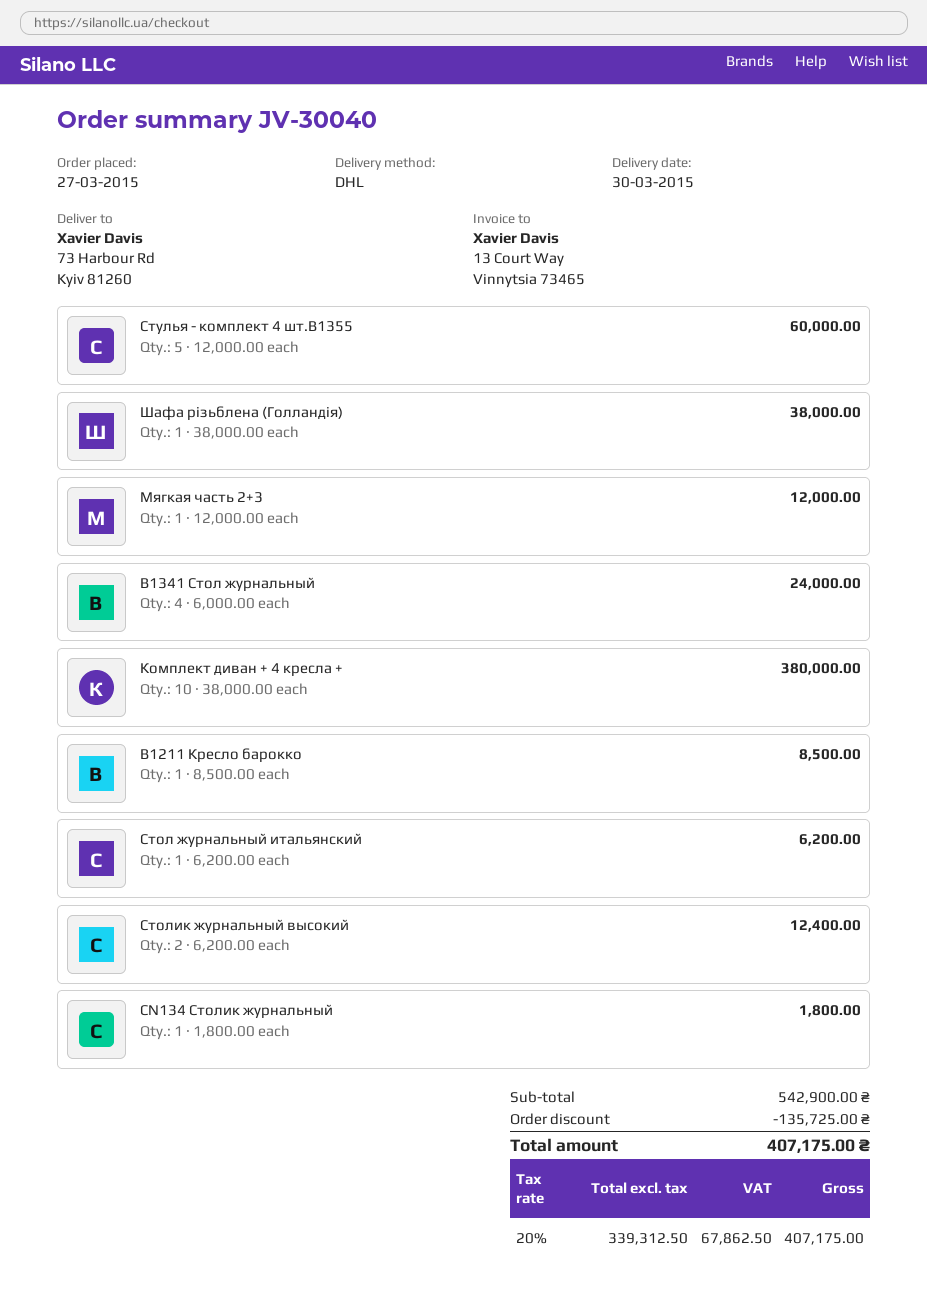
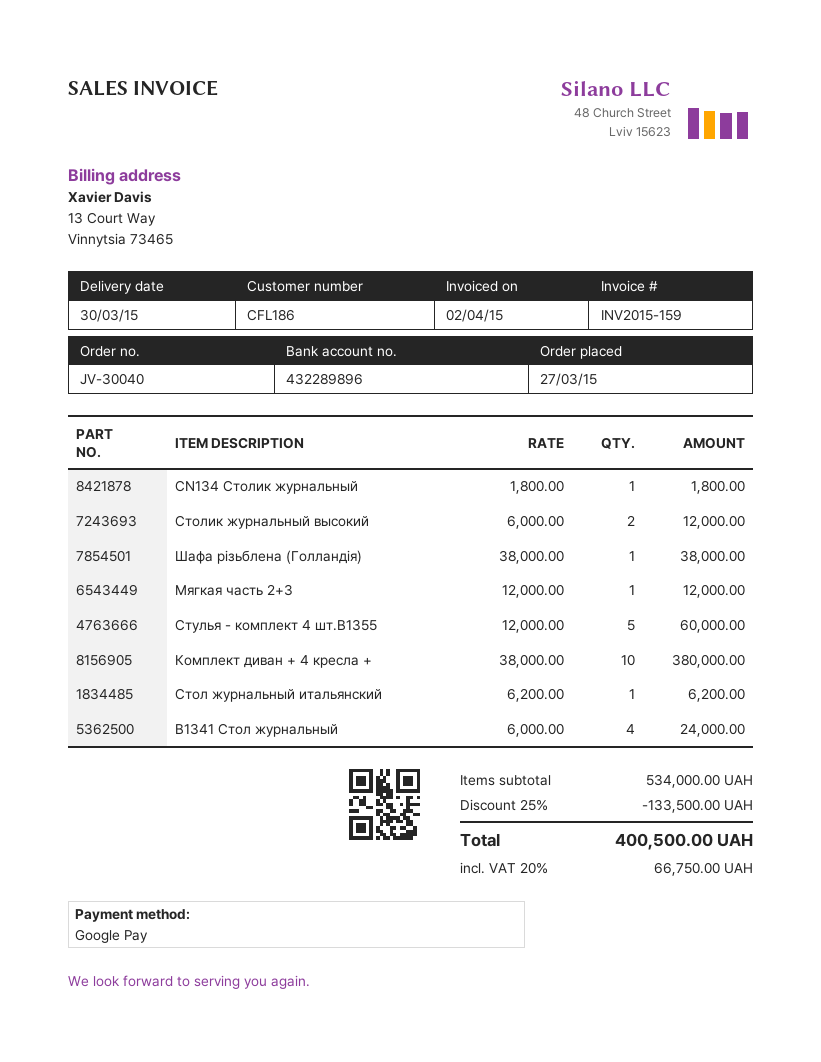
В1211 Кресло барокко: 1 x 8500.00 = 8500.00 -> none
Столик журнальный высокий: 2 x 6200.00 = 12400.00 -> 2 x 6000.00 = 12000.00
subtotal: 542900.00 -> 534000.00
discount: 135725.00 -> 133500.00
tax: 20% = 67862.50 -> 20% = 66750.00
total: 407175.00 -> 400500.00

